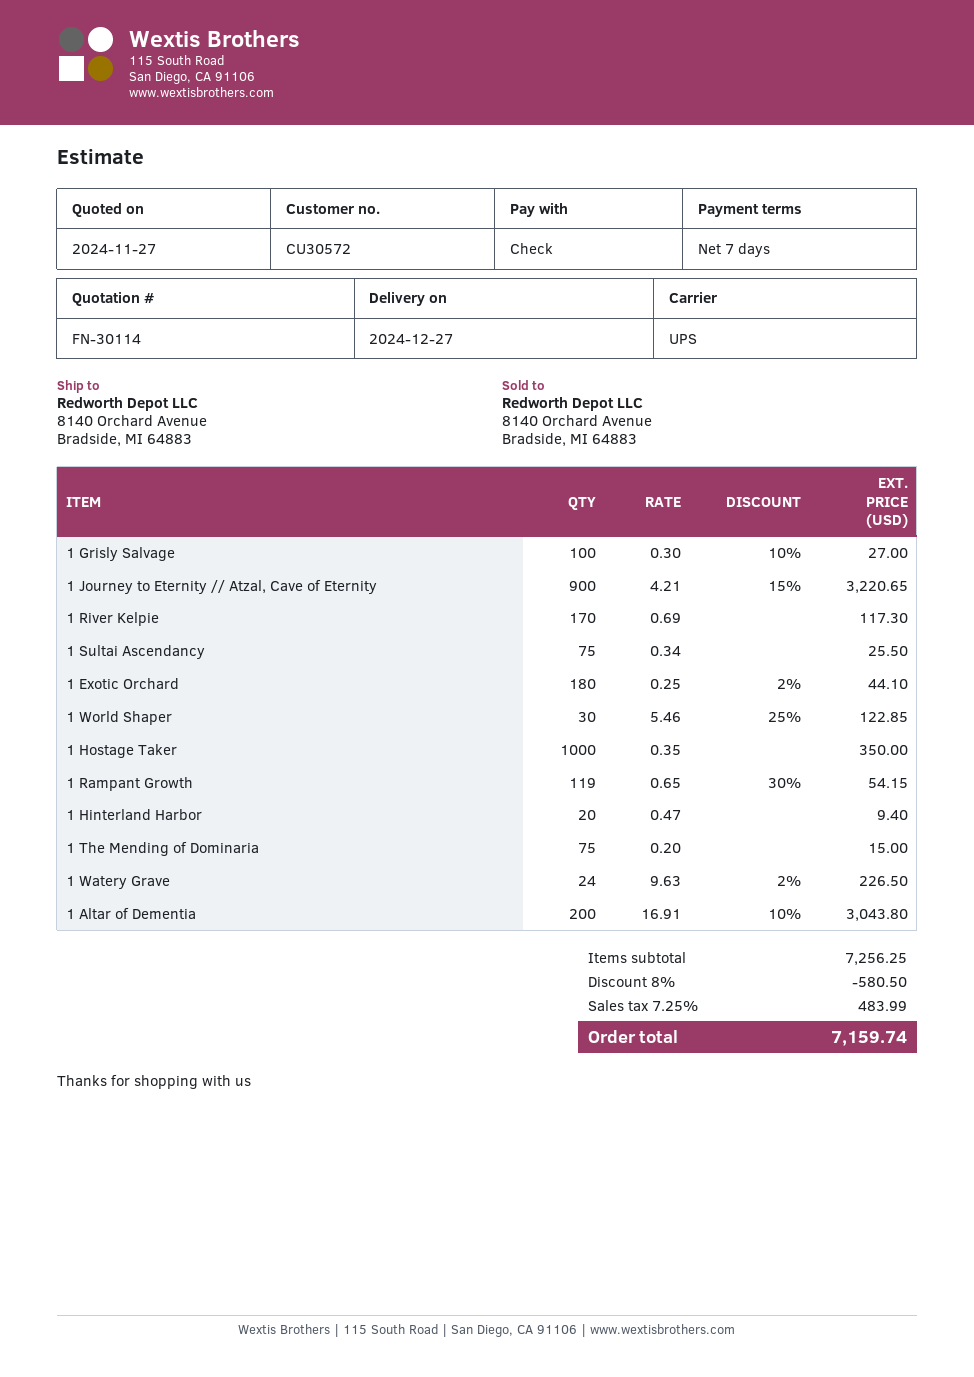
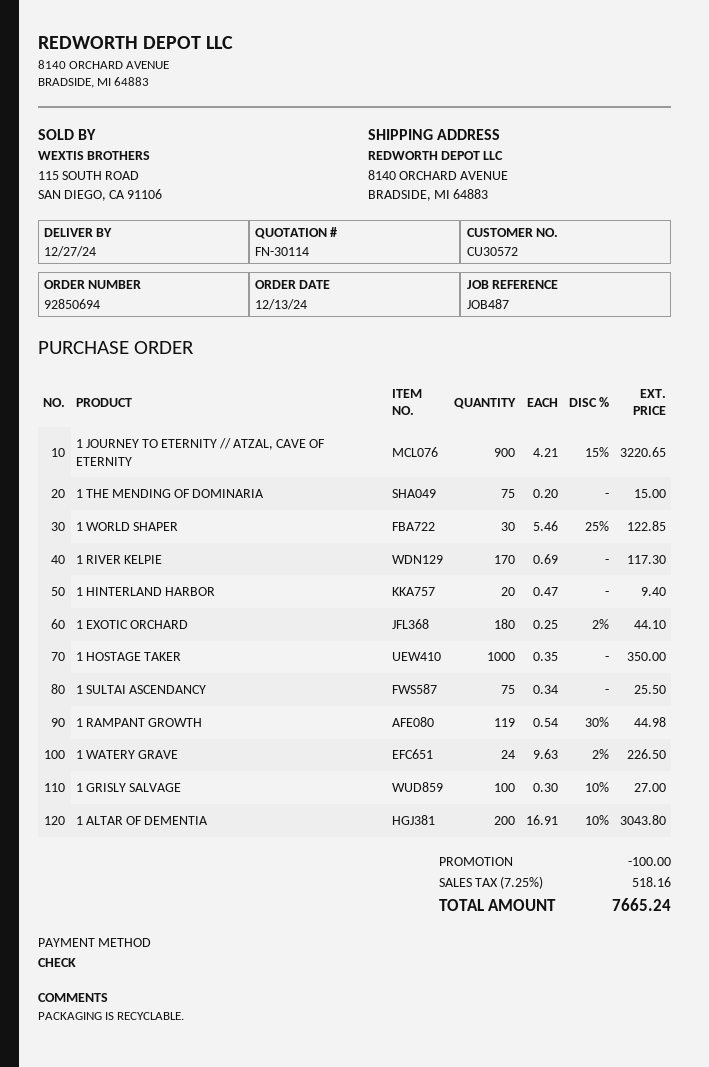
1 Rampant Growth: 119 x 0.65 - 30% = 54.15 -> 119 x 0.54 - 30% = 44.98
discount: 580.50 -> 100.00
tax: 7.25% = 483.99 -> 7.25% = 518.16
total: 7159.74 -> 7665.24

